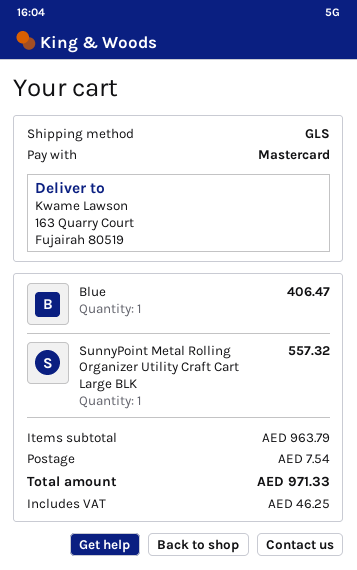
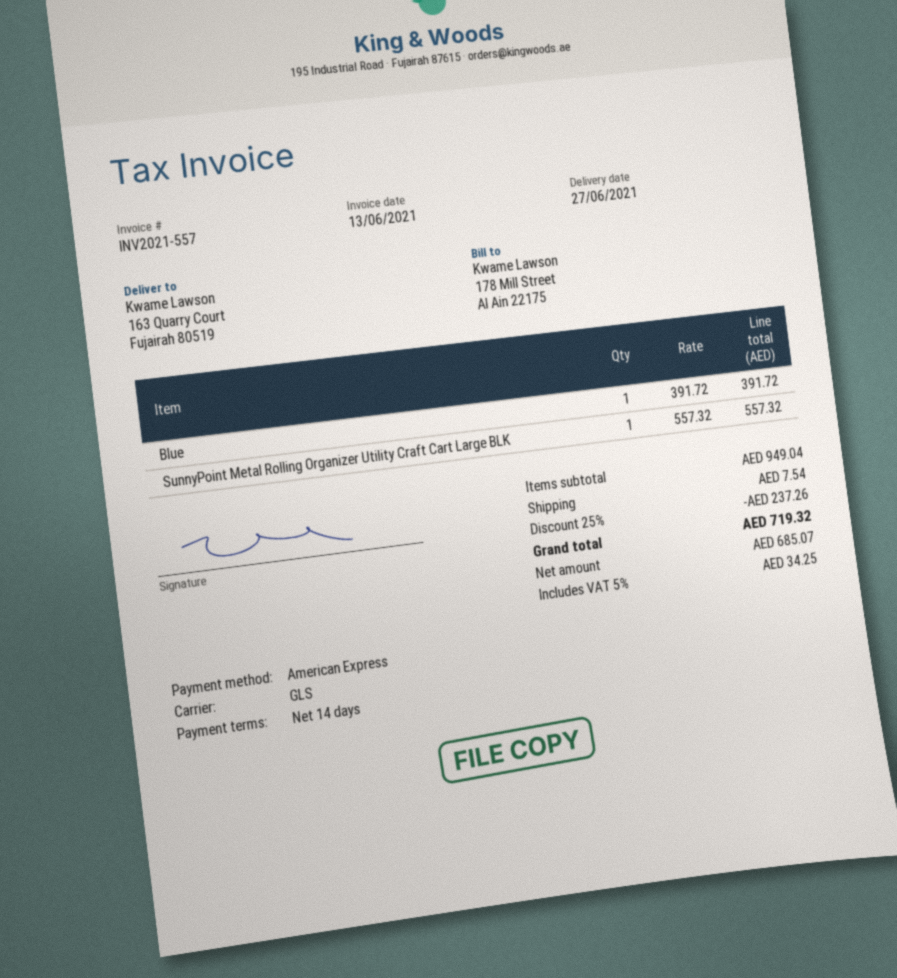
payment method: Mastercard -> American Express
Blue: 1 for 406.47 -> 1 for 391.72
subtotal: 963.79 -> 949.04
discount: none -> 25% = 237.26
tax: 46.25 -> 34.25
total: 971.33 -> 719.32

